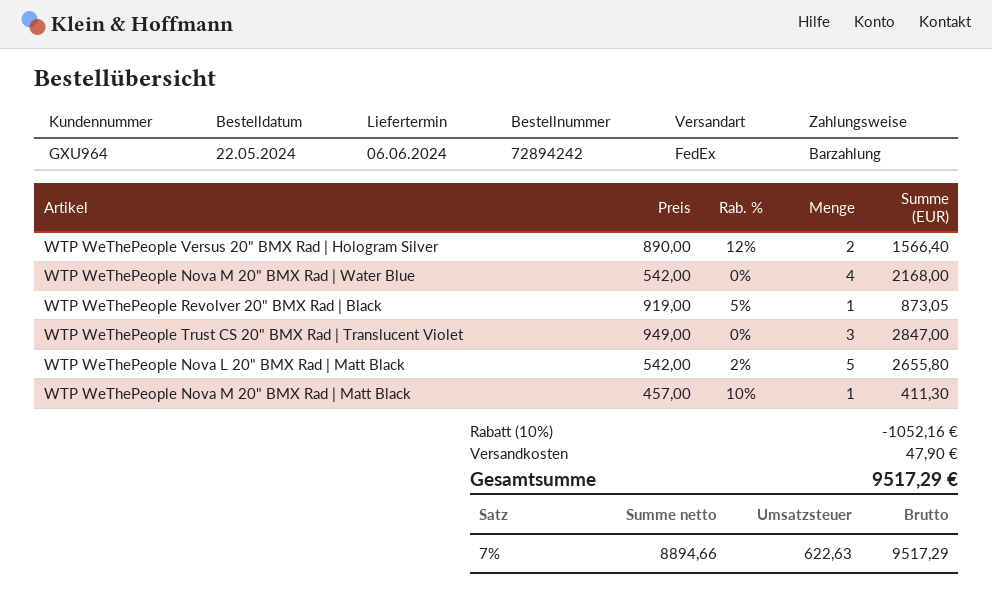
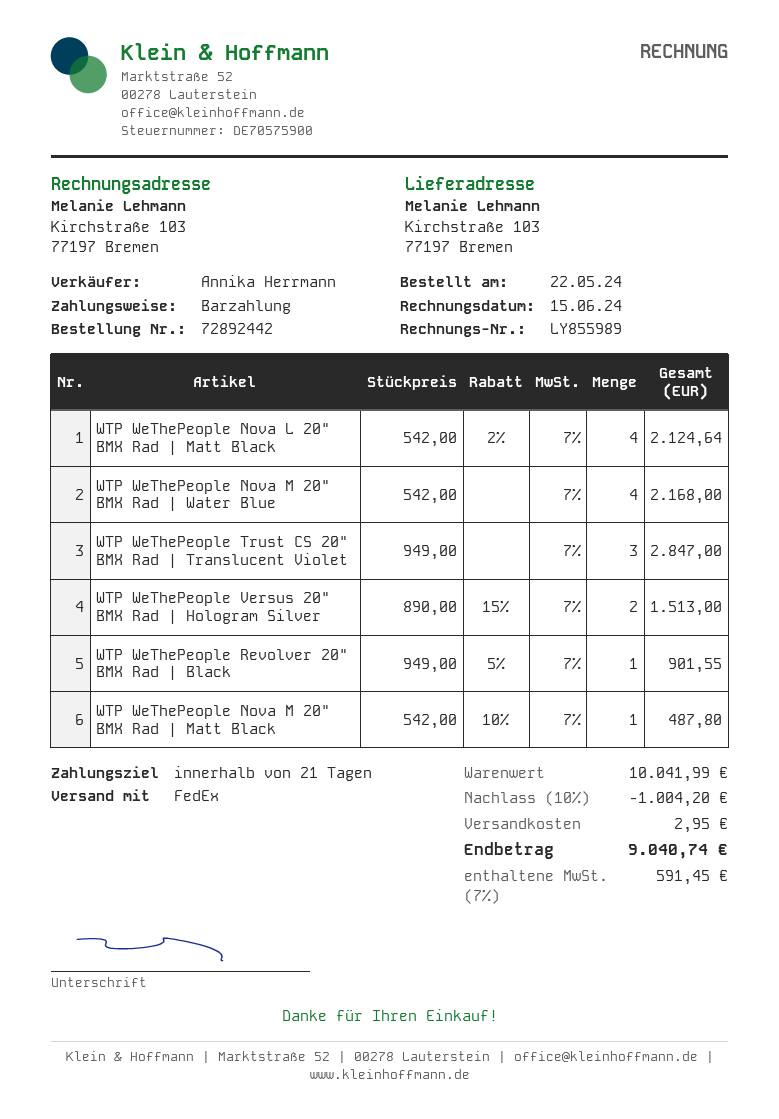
order number: 72894242 -> 72892442
WTP WeThePeople Versus 20" BMX Rad | Hologram Silver: 2 x 890.00 - 12% = 1566.40 -> 2 x 890.00 - 15% = 1513.00
WTP WeThePeople Revolver 20" BMX Rad | Black: 1 x 919.00 - 5% = 873.05 -> 1 x 949.00 - 5% = 901.55
WTP WeThePeople Nova L 20" BMX Rad | Matt Black: 5 x 542.00 - 2% = 2655.80 -> 4 x 542.00 - 2% = 2124.64
WTP WeThePeople Nova M 20" BMX Rad | Matt Black: 1 x 457.00 - 10% = 411.30 -> 1 x 542.00 - 10% = 487.80
discount: 10% = 1052.16 -> 10% = 1004.20
shipping: 47.90 -> 2.95
tax: 7% = 622.63 -> 7% = 591.45
total: 9517.29 -> 9040.74

